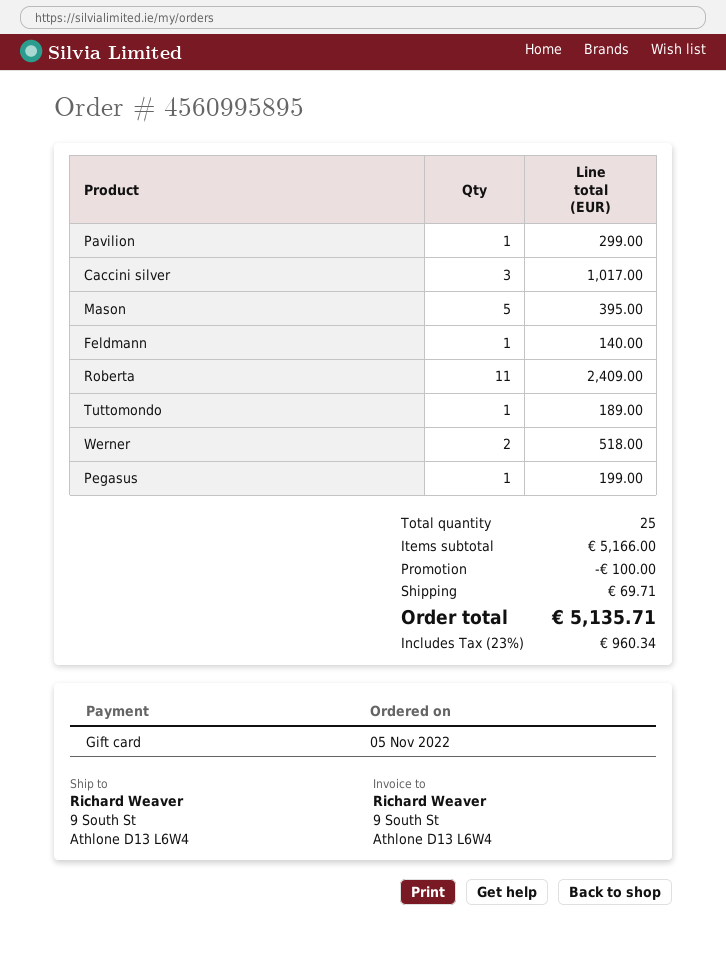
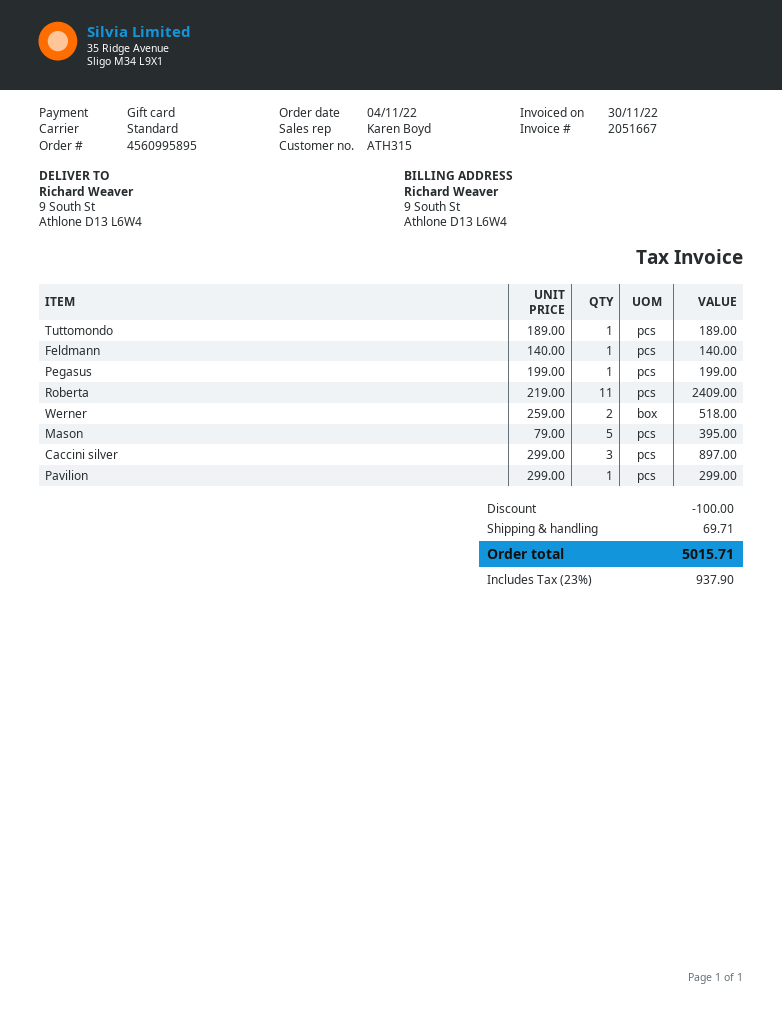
order date: 2022-11-05 -> 2022-11-04
Caccini silver: 3 for 1017.00 -> 3 for 897.00
tax: 23% = 960.34 -> 23% = 937.90
total: 5135.71 -> 5015.71

